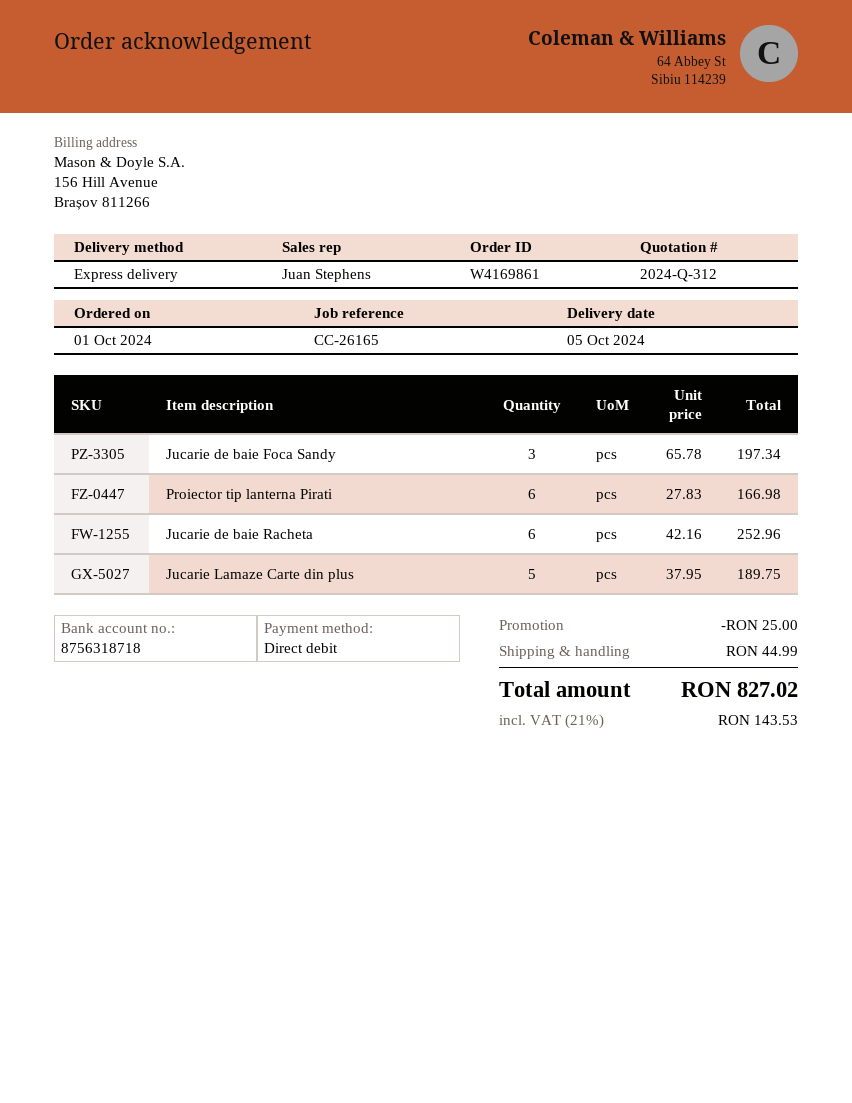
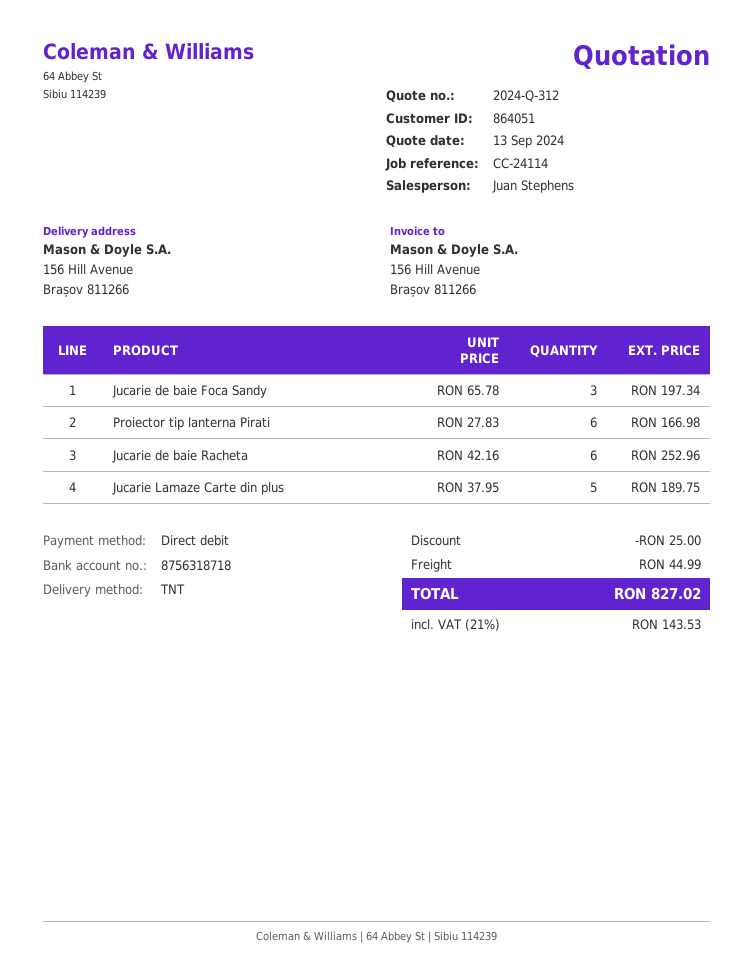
reference: CC-26165 -> CC-24114
shipping method: express -> TNT

